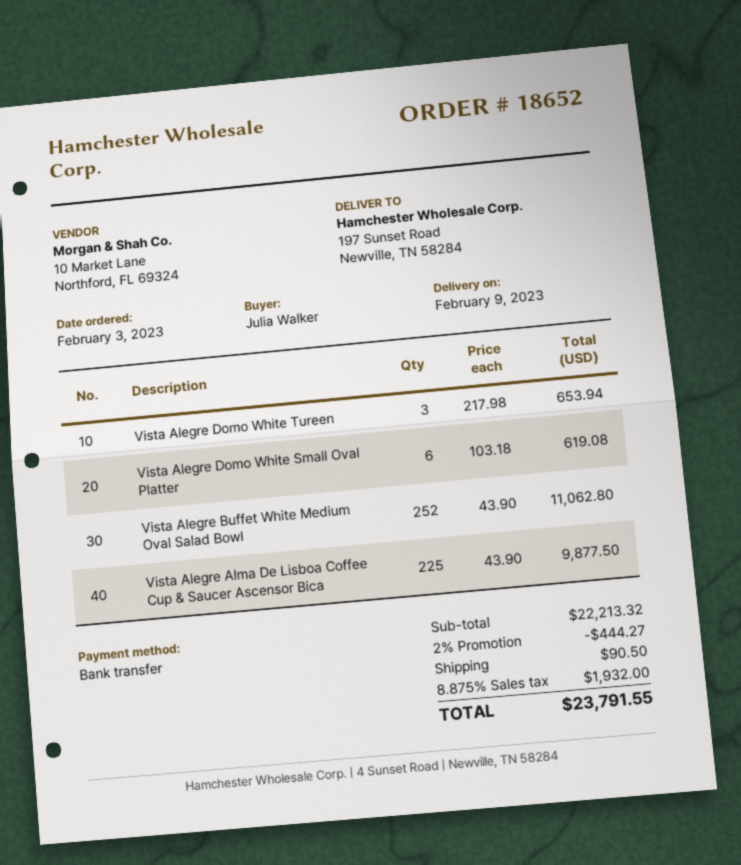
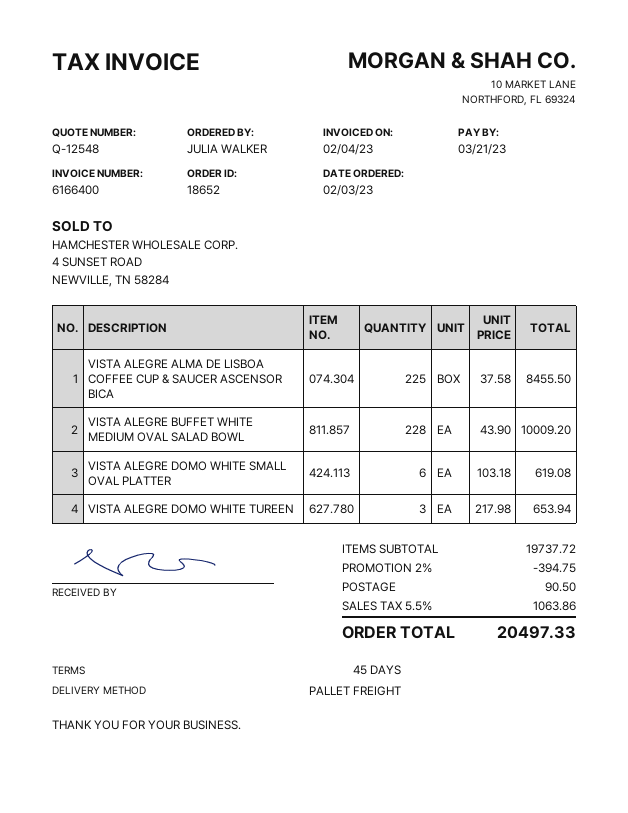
Vista Alegre Buffet White Medium Oval Salad Bowl: 252 x 43.90 = 11062.80 -> 228 x 43.90 = 10009.20
Vista Alegre Alma De Lisboa Coffee Cup & Saucer Ascensor Bica: 225 x 43.90 = 9877.50 -> 225 x 37.58 = 8455.50
subtotal: 22213.32 -> 19737.72
discount: 2% = 444.27 -> 2% = 394.75
tax: 8.875% = 1932.00 -> 5.5% = 1063.86
total: 23791.55 -> 20497.33

